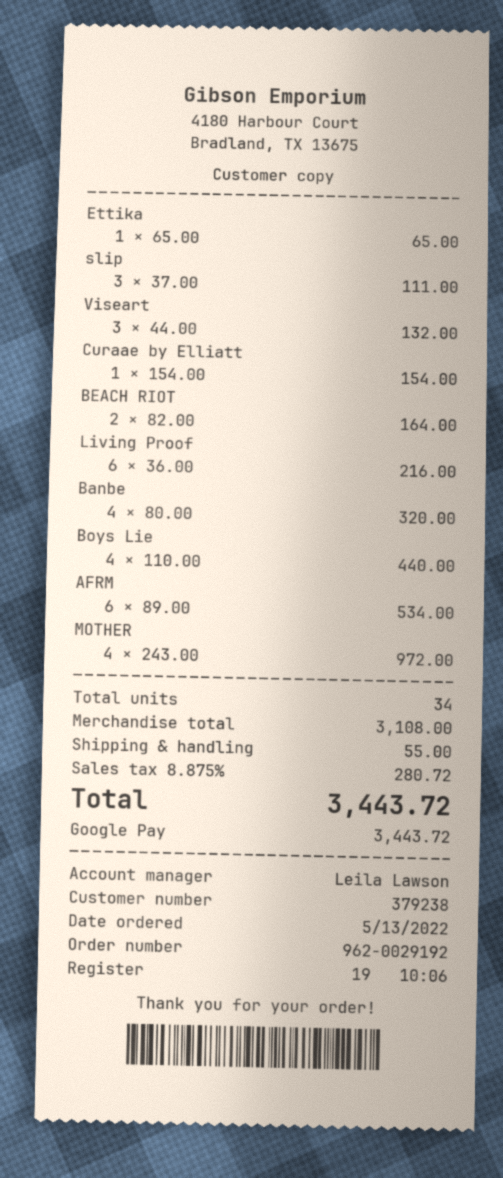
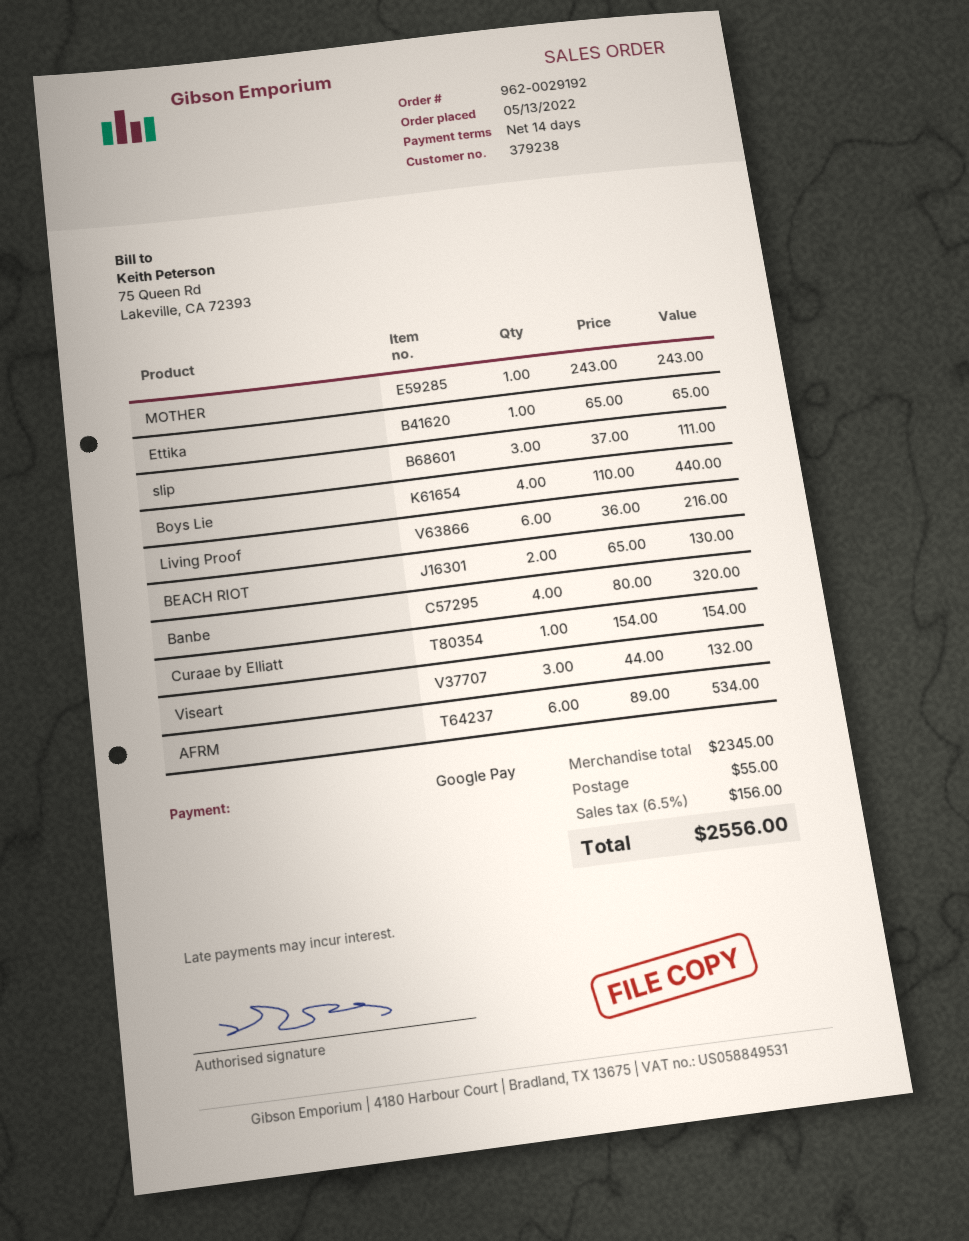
BEACH RIOT: 2 x 82.00 = 164.00 -> 2 x 65.00 = 130.00
MOTHER: 4 x 243.00 = 972.00 -> 1 x 243.00 = 243.00
subtotal: 3108.00 -> 2345.00
tax: 8.875% = 280.72 -> 6.5% = 156.00
total: 3443.72 -> 2556.00

